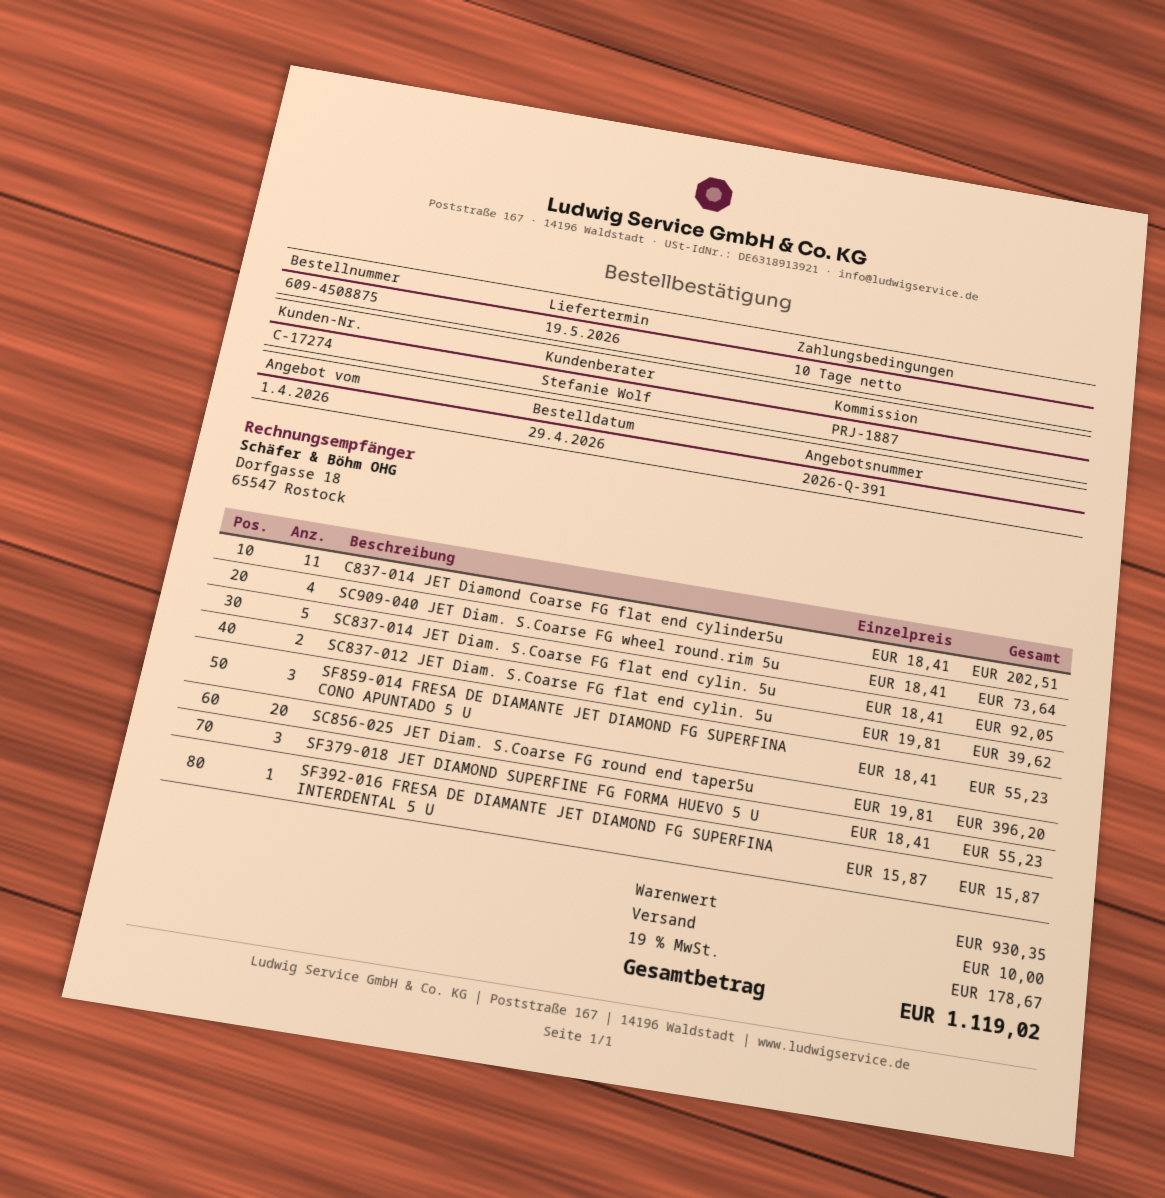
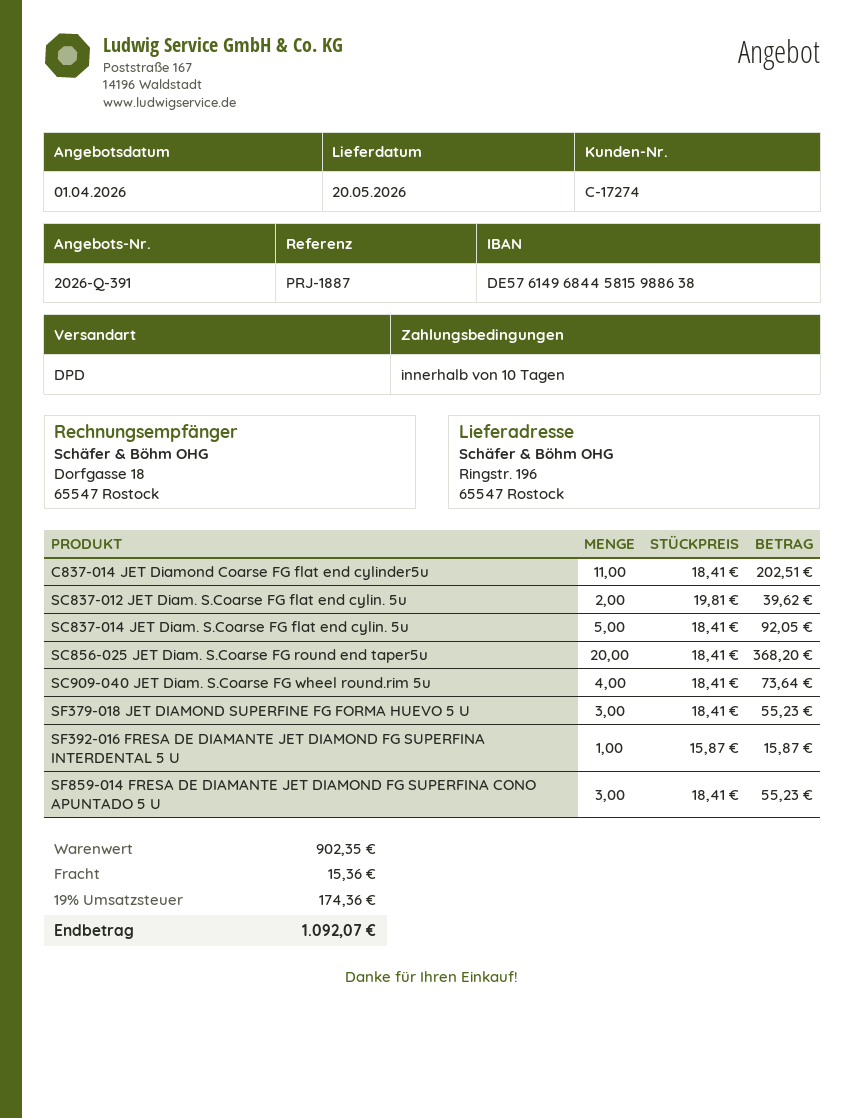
delivery date: 2026-05-19 -> 2026-05-20
SC856-025 JET Diam. S.Coarse FG round end taper5u: 20 x 19.81 = 396.20 -> 20 x 18.41 = 368.20
subtotal: 930.35 -> 902.35
shipping: 10.00 -> 15.36
tax: 19% = 178.67 -> 19% = 174.36
total: 1119.02 -> 1092.07

